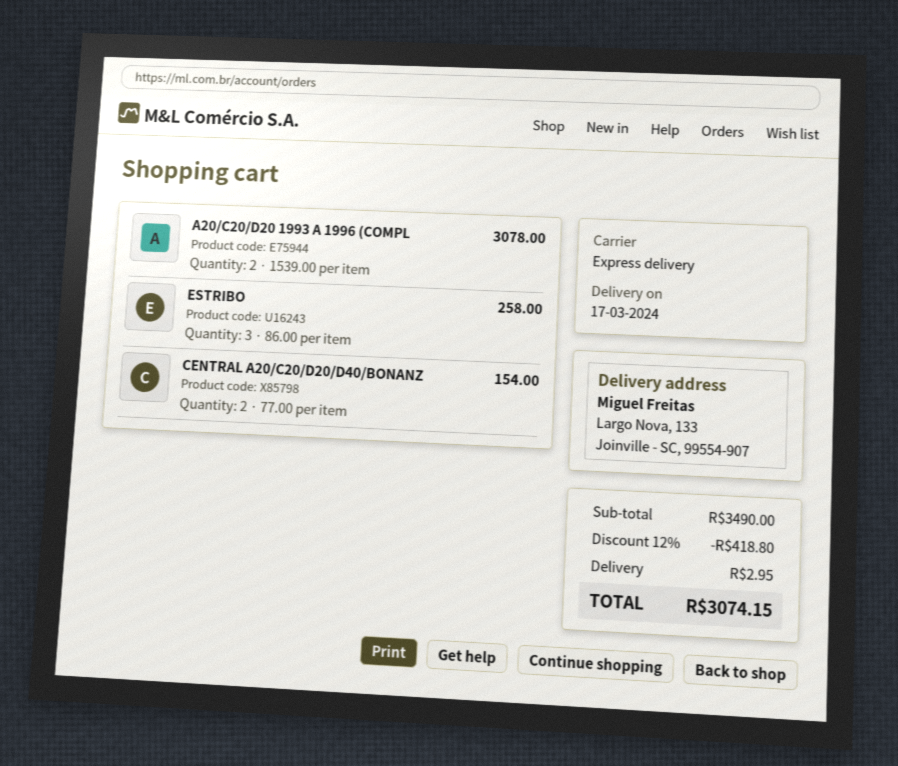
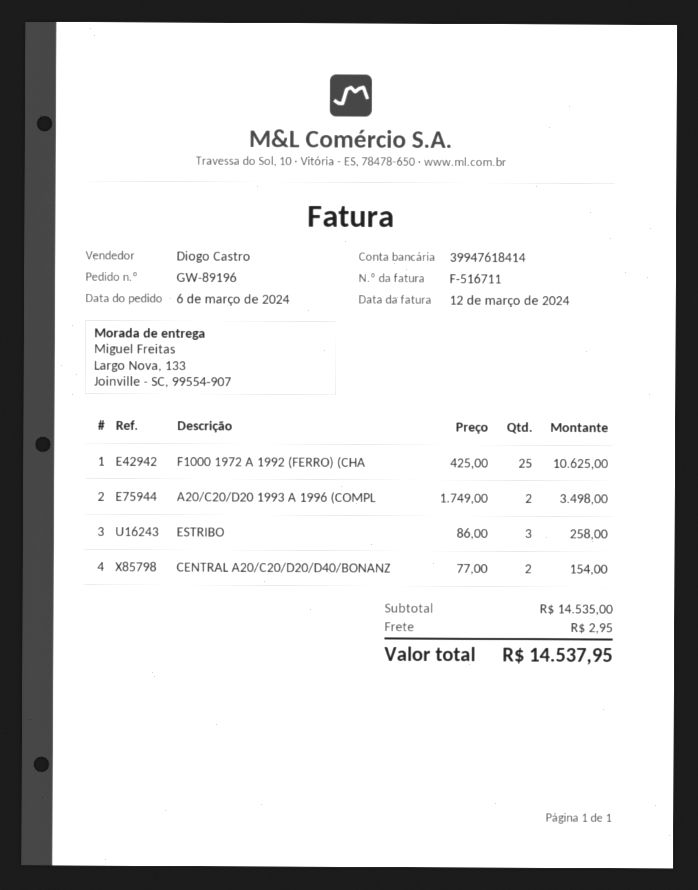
A20/C20/D20 1993 A 1996 (COMPL: 2 x 1539.00 = 3078.00 -> 2 x 1749.00 = 3498.00
F1000 1972 A 1992 (FERRO) (CHA: none -> 25 x 425.00 = 10625.00
subtotal: 3490.00 -> 14535.00
discount: 12% = 418.80 -> none
total: 3074.15 -> 14537.95

